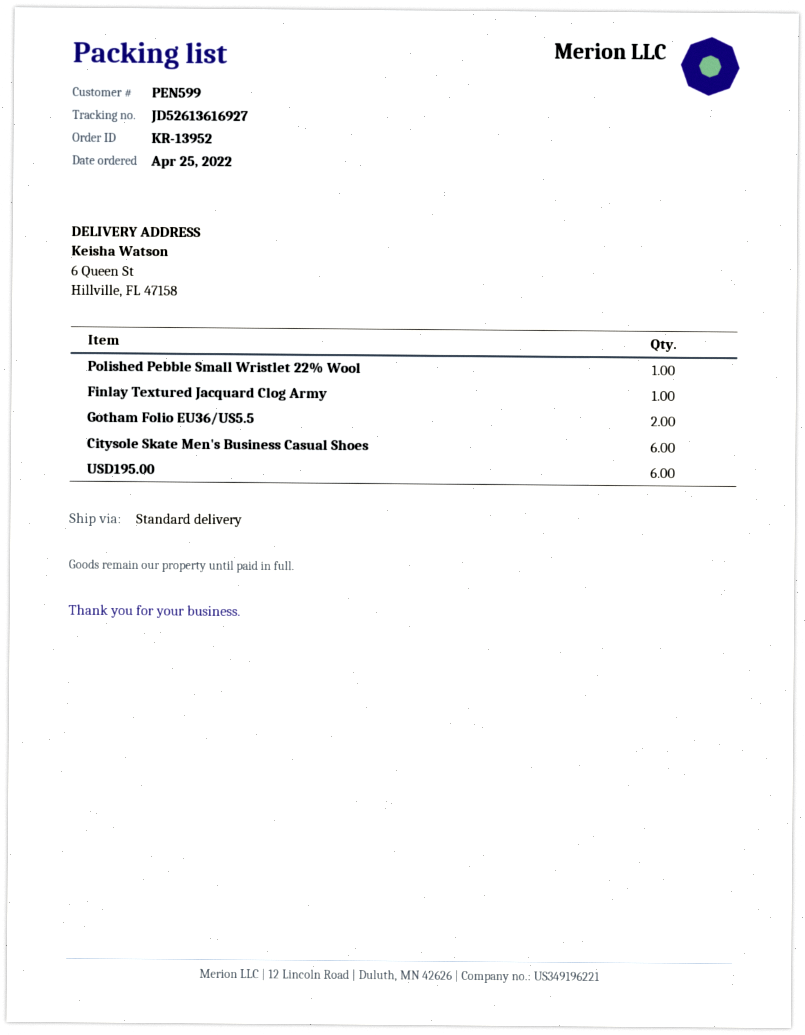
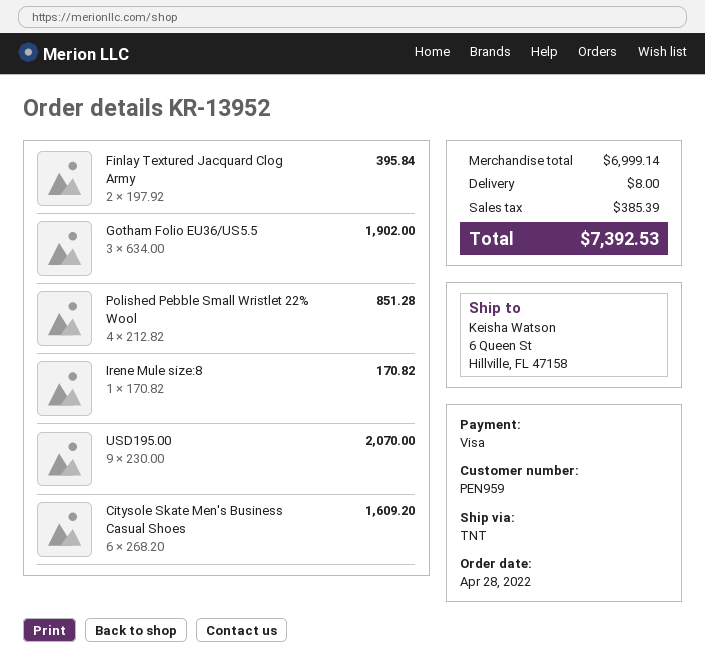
order date: 2022-04-25 -> 2022-04-28
customer number: PEN599 -> PEN959
shipping method: standard -> TNT
Polished Pebble Small Wristlet 22% Wool: 1 -> 4
Finlay Textured Jacquard Clog Army: 1 -> 2
Gotham Folio EU36/US5.5: 2 -> 3
USD195.00: 6 -> 9
Irene Mule size:8: none -> 1

